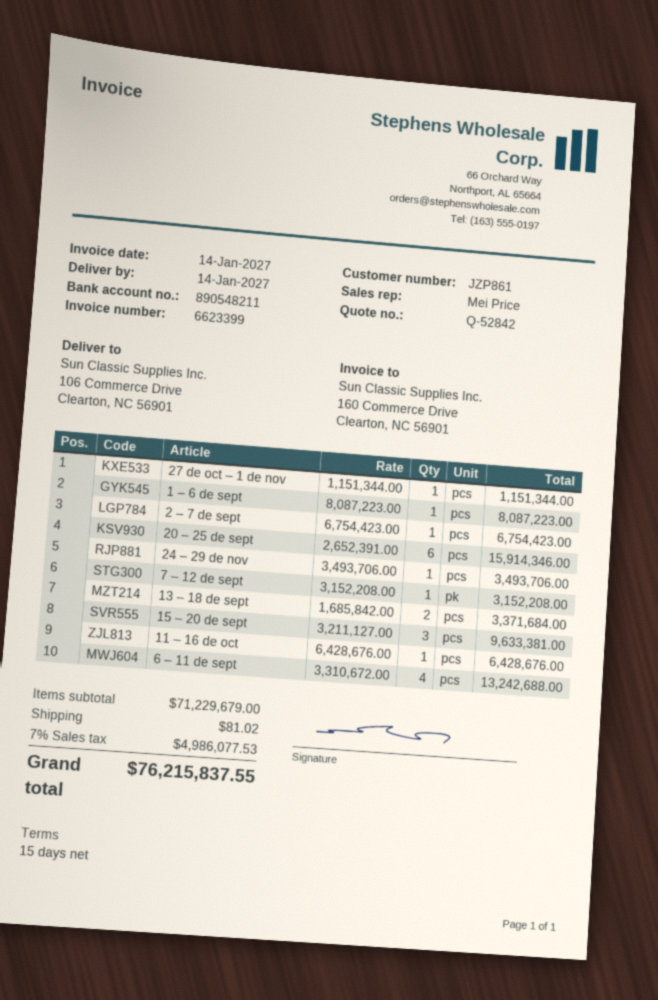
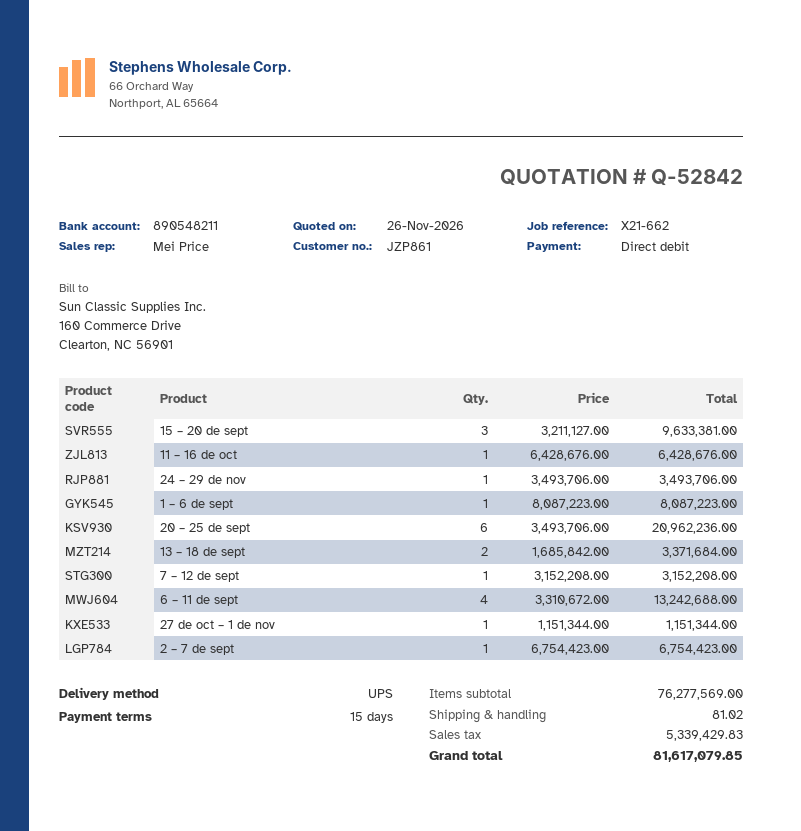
20 – 25 de sept: 6 x 2652391.00 = 15914346.00 -> 6 x 3493706.00 = 20962236.00
subtotal: 71229679.00 -> 76277569.00
tax: 4986077.53 -> 5339429.83
total: 76215837.55 -> 81617079.85

